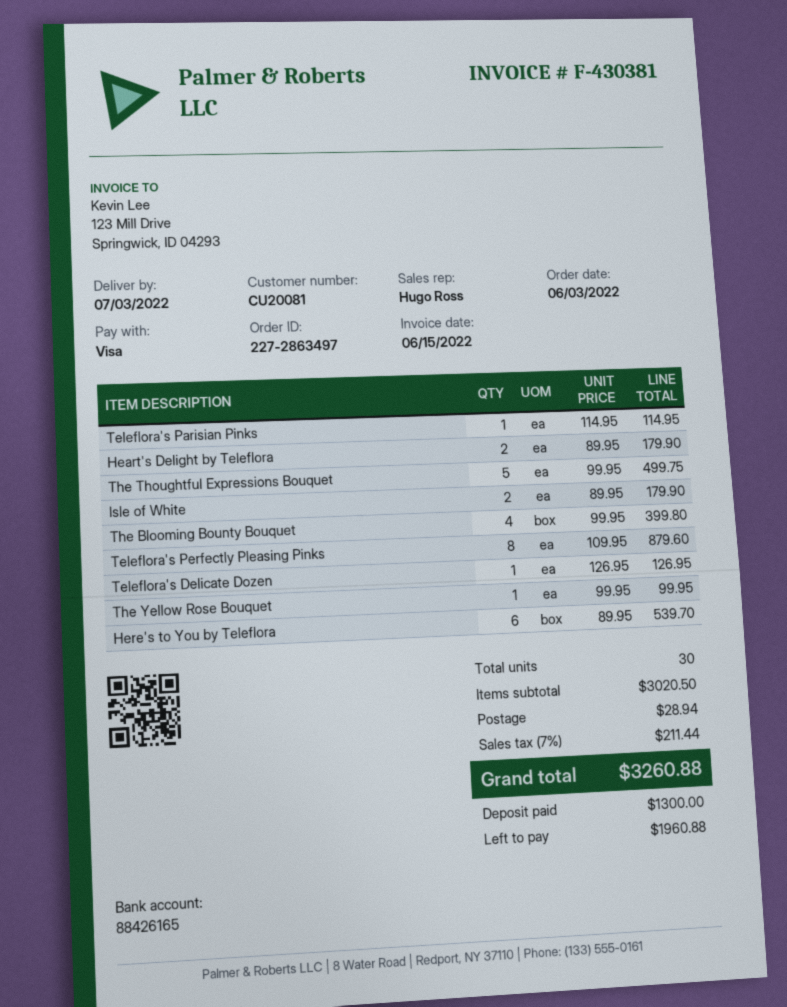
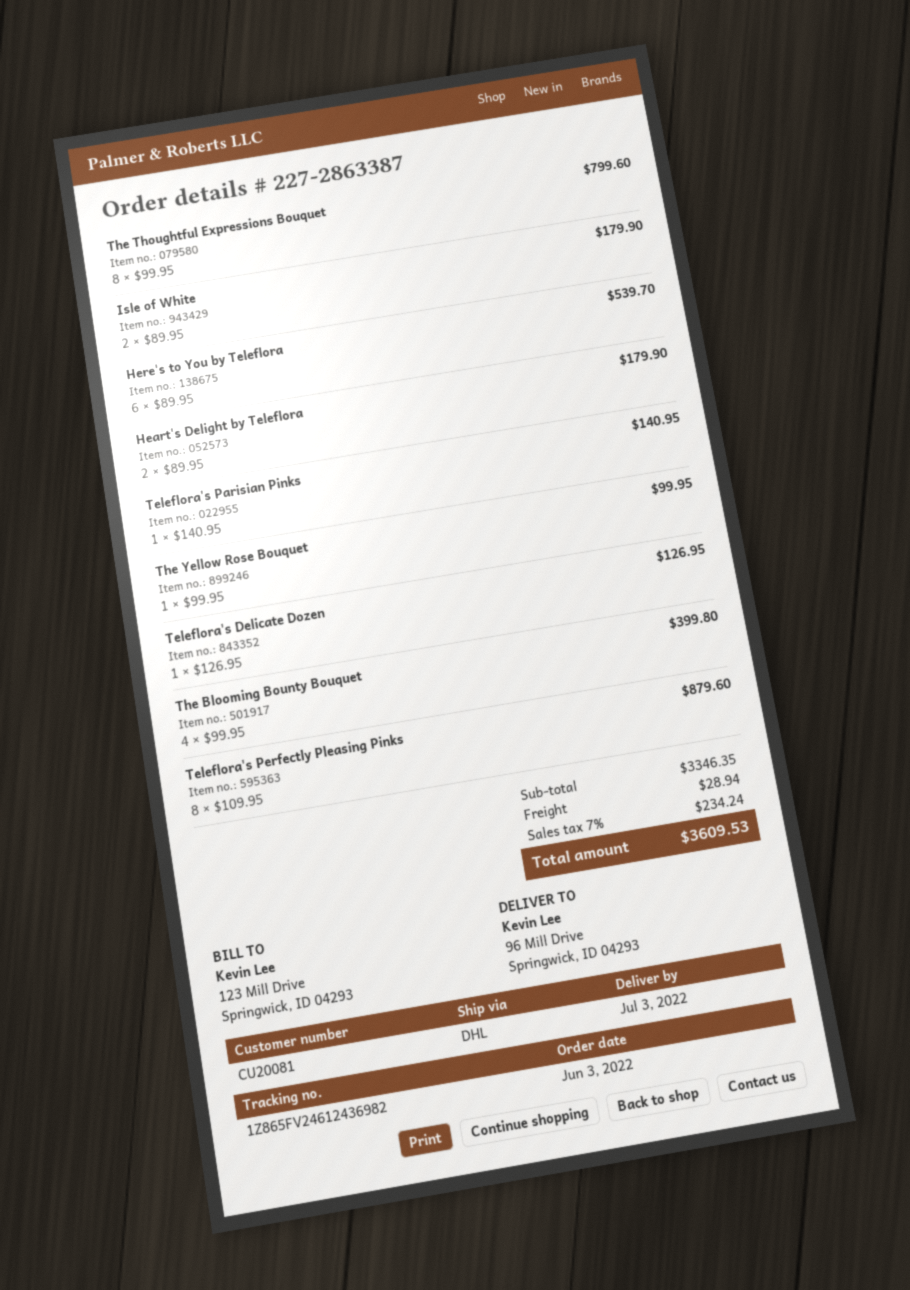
order number: 227-2863497 -> 227-2863387
Teleflora's Parisian Pinks: 1 x 114.95 = 114.95 -> 1 x 140.95 = 140.95
The Thoughtful Expressions Bouquet: 5 x 99.95 = 499.75 -> 8 x 99.95 = 799.60
subtotal: 3020.50 -> 3346.35
tax: 7% = 211.44 -> 7% = 234.24
total: 3260.88 -> 3609.53

